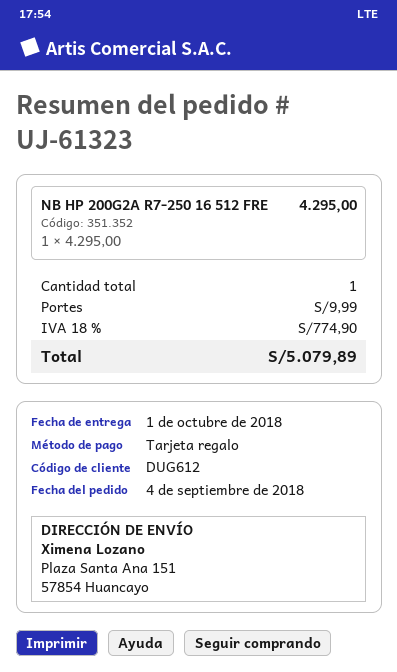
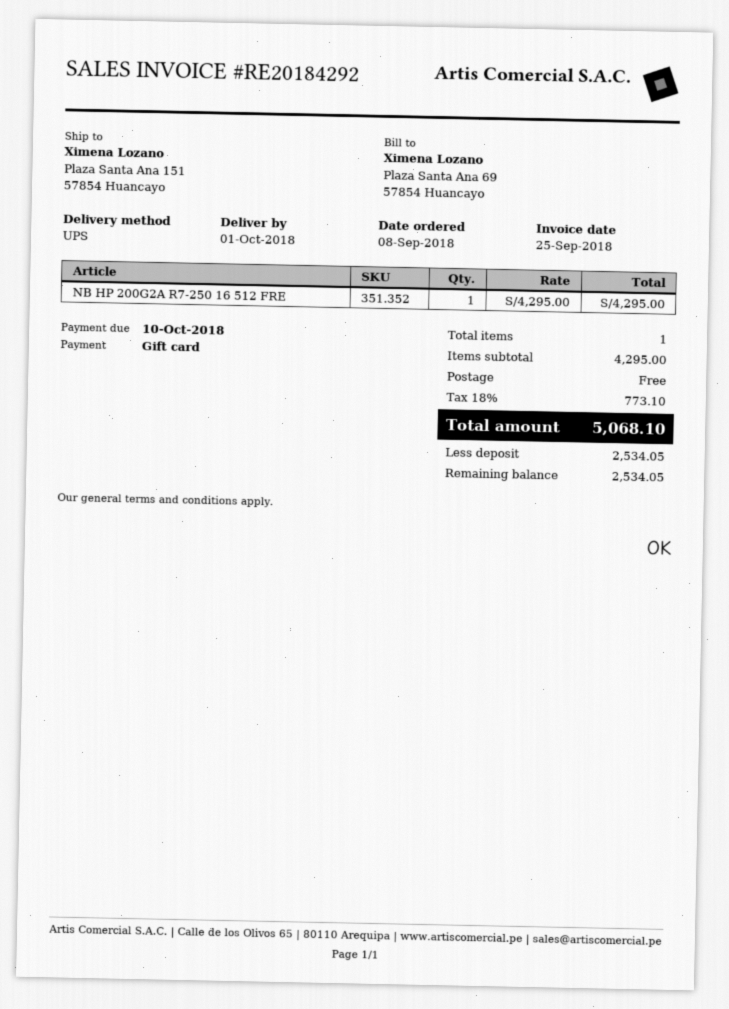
order date: 2018-09-04 -> 2018-09-08
shipping: 9.99 -> 0.00
tax: 18% = 774.90 -> 18% = 773.10
total: 5079.89 -> 5068.10

